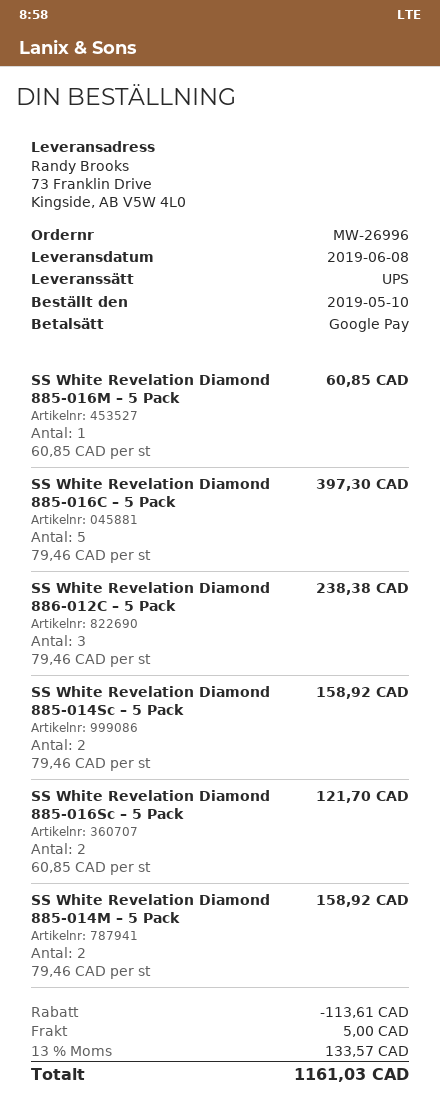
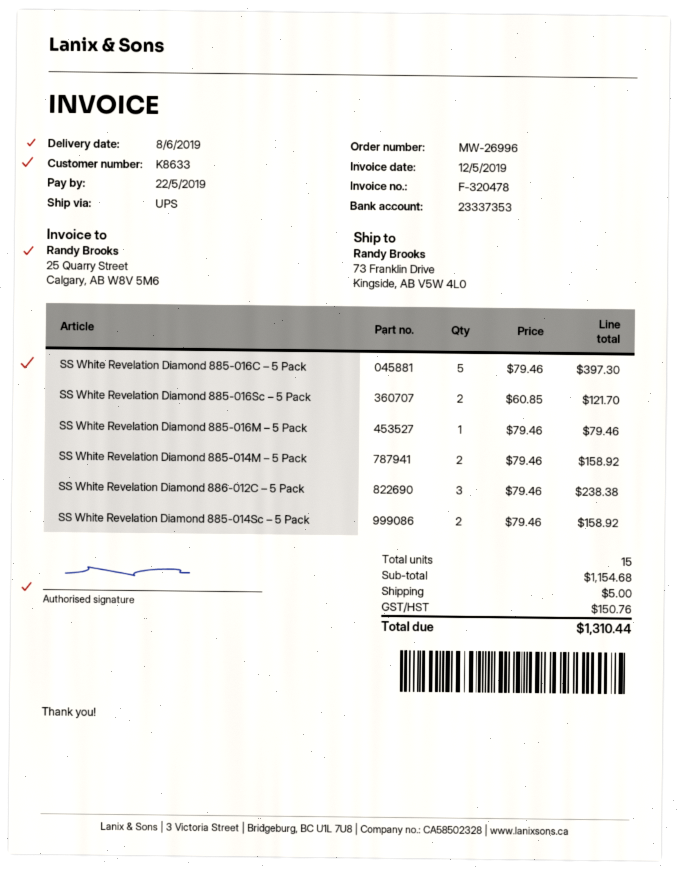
SS White Revelation Diamond 885-016M – 5 Pack: 1 x 60.85 = 60.85 -> 1 x 79.46 = 79.46
discount: 113.61 -> none
tax: 133.57 -> 150.76
total: 1161.03 -> 1310.44

